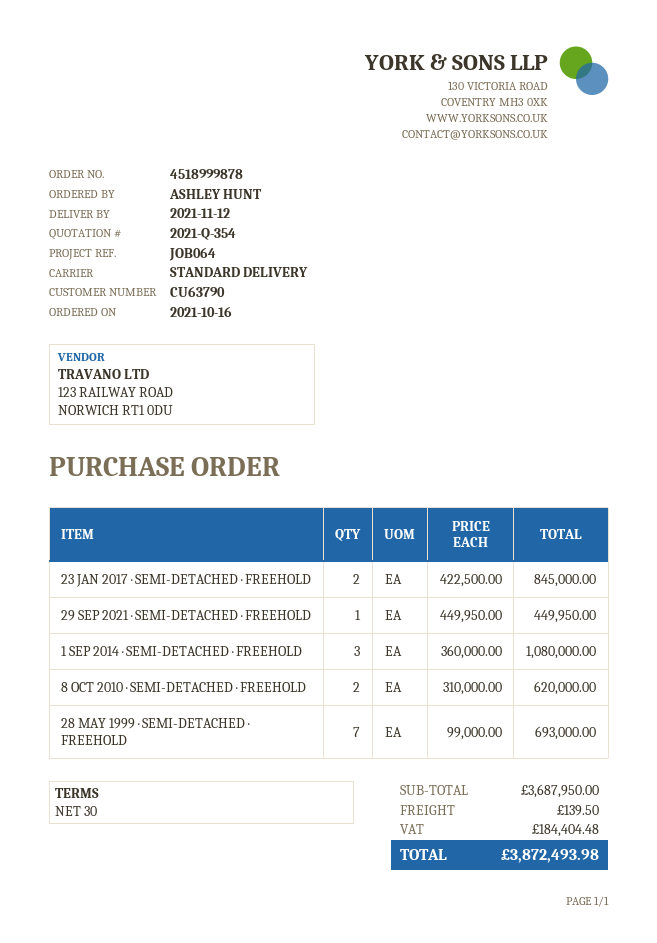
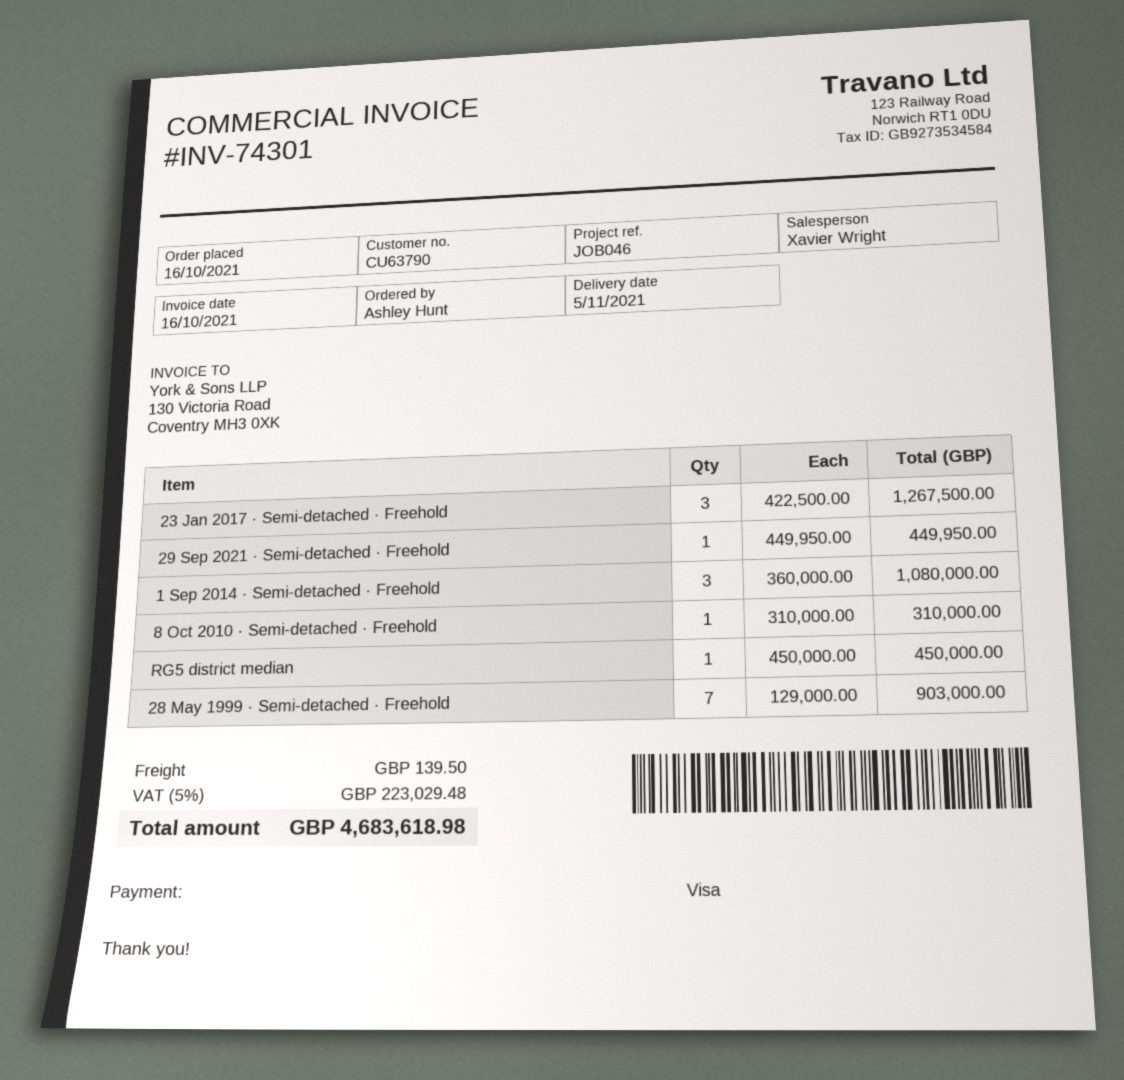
delivery date: 2021-11-12 -> 2021-11-05
reference: JOB064 -> JOB046
23 JAN 2017 · SEMI-DETACHED · FREEHOLD: 2 x 422500.00 = 845000.00 -> 3 x 422500.00 = 1267500.00
8 OCT 2010 · SEMI-DETACHED · FREEHOLD: 2 x 310000.00 = 620000.00 -> 1 x 310000.00 = 310000.00
28 MAY 1999 · SEMI-DETACHED · FREEHOLD: 7 x 99000.00 = 693000.00 -> 7 x 129000.00 = 903000.00
RG5 district median: none -> 1 x 450000.00 = 450000.00
tax: 184404.48 -> 223029.48
total: 3872493.98 -> 4683618.98

